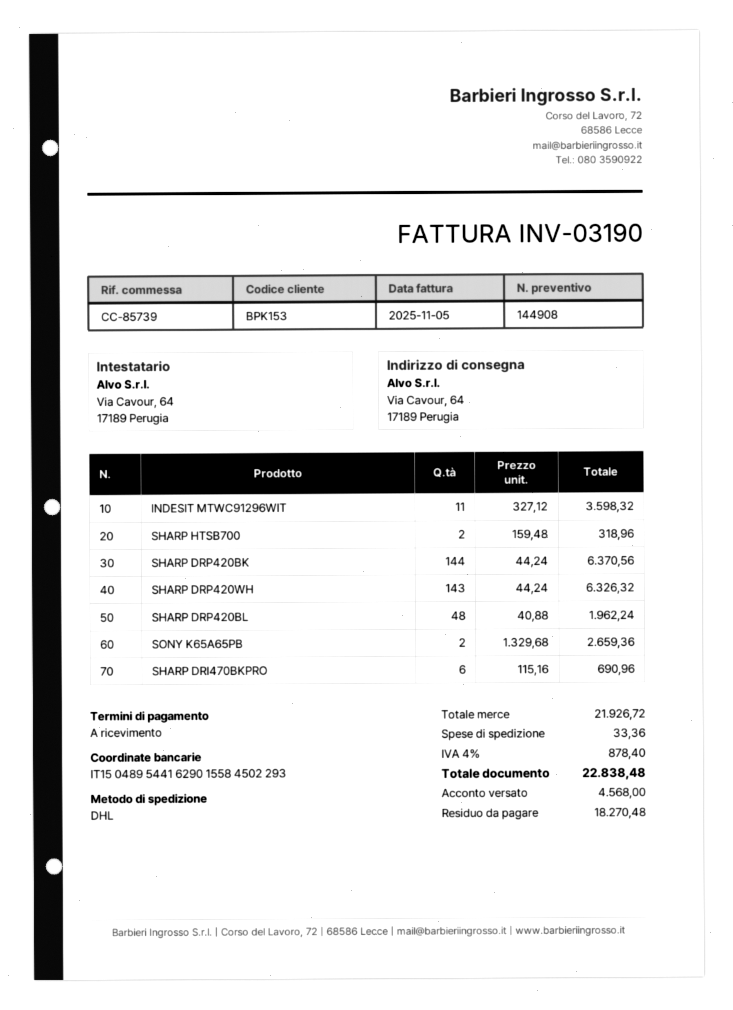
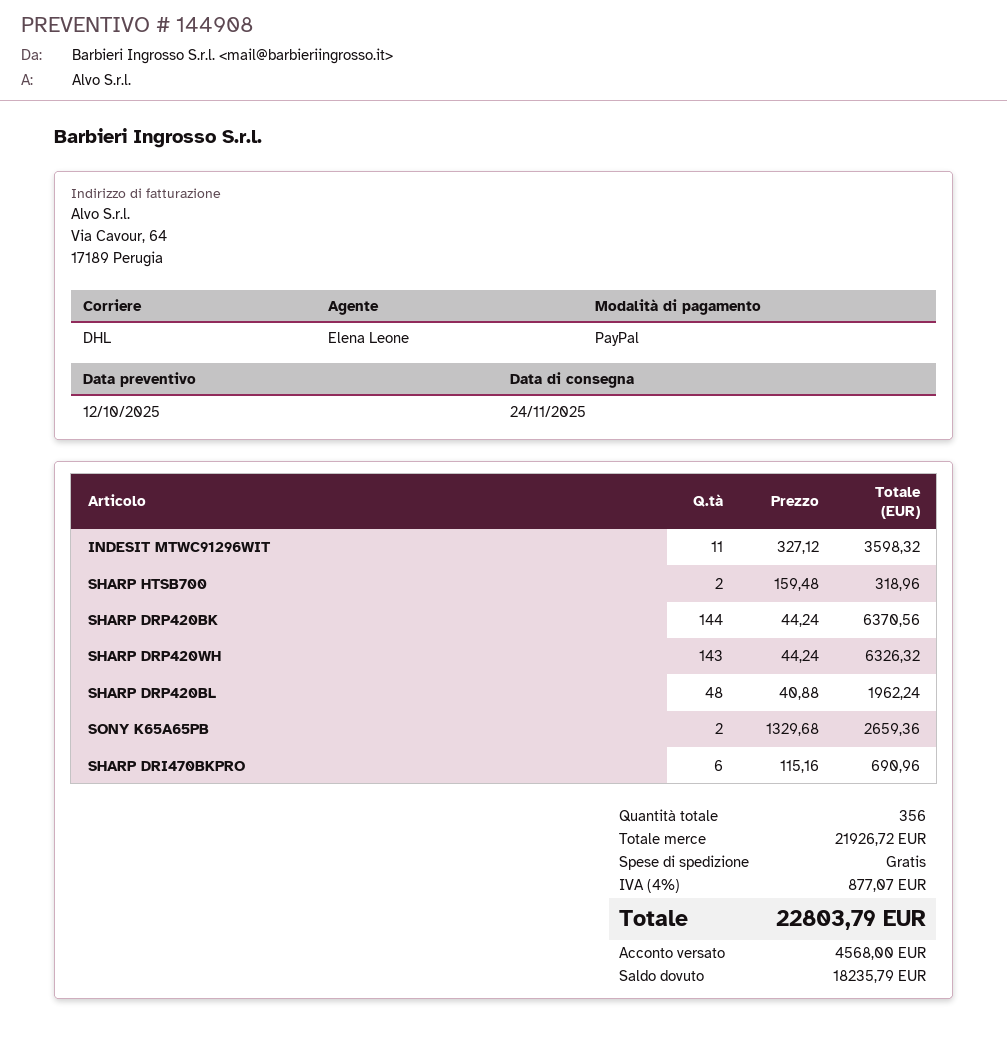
shipping: 33.36 -> 0.00
tax: 4% = 878.40 -> 4% = 877.07
total: 22838.48 -> 22803.79
balance: 18270.48 -> 18235.79

